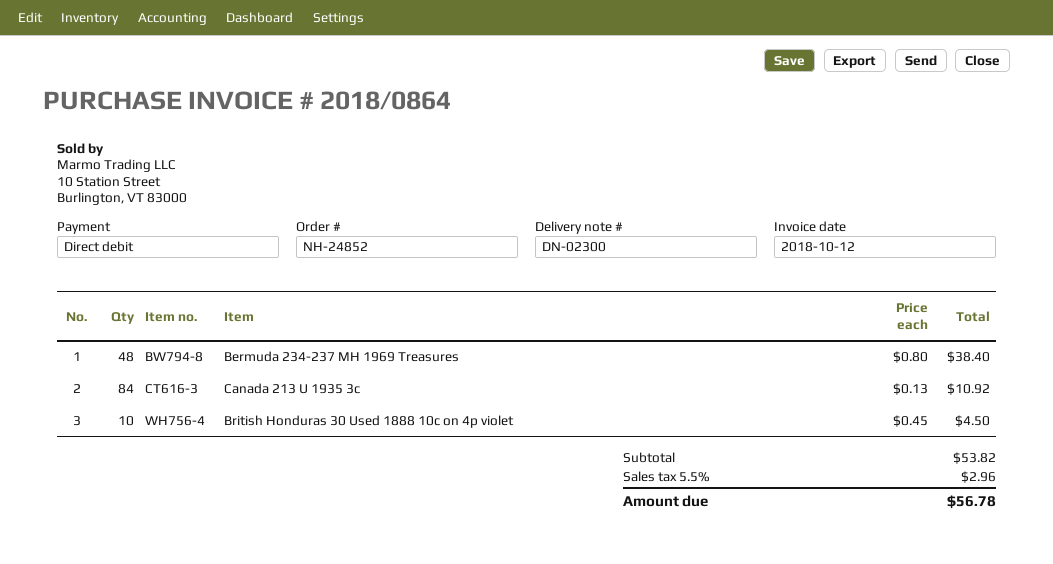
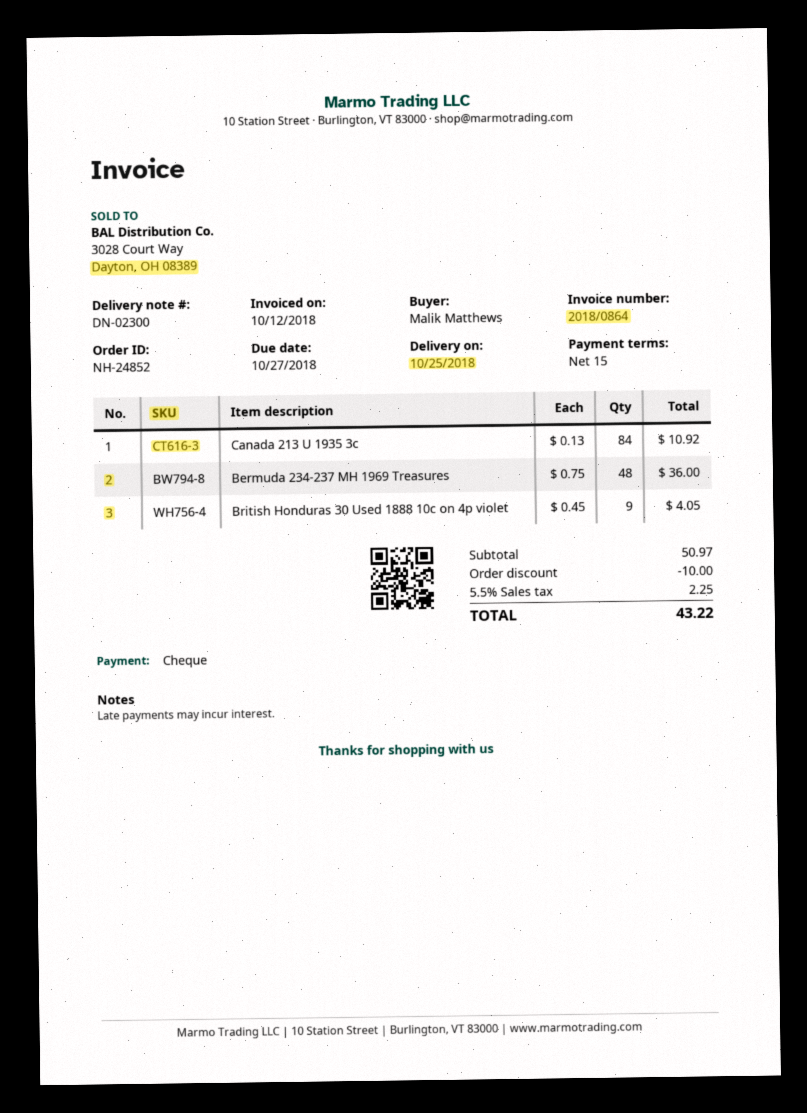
payment method: direct debit -> cheque
Bermuda 234-237 MH 1969 Treasures: 48 x 0.80 = 38.40 -> 48 x 0.75 = 36.00
British Honduras 30 Used 1888 10c on 4p violet: 10 x 0.45 = 4.50 -> 9 x 0.45 = 4.05
subtotal: 53.82 -> 50.97
discount: none -> 10.00
tax: 5.5% = 2.96 -> 5.5% = 2.25
total: 56.78 -> 43.22

